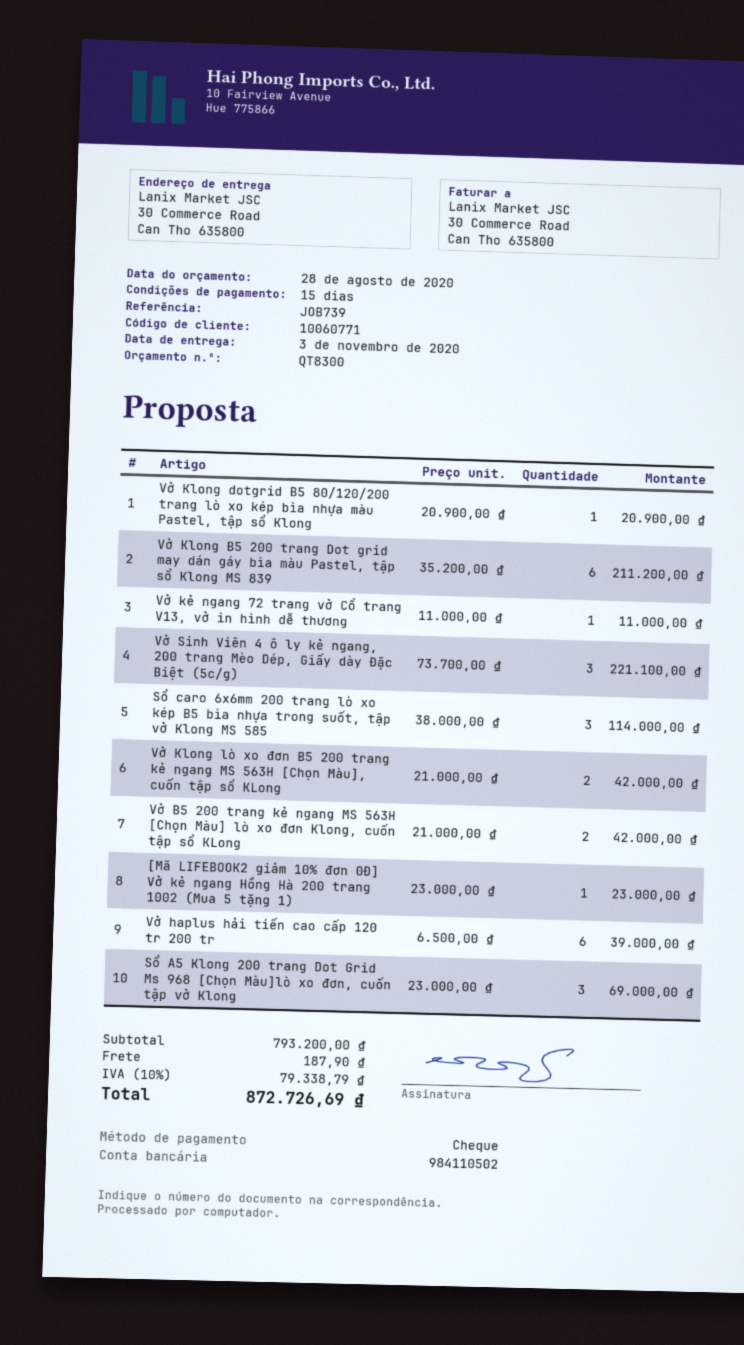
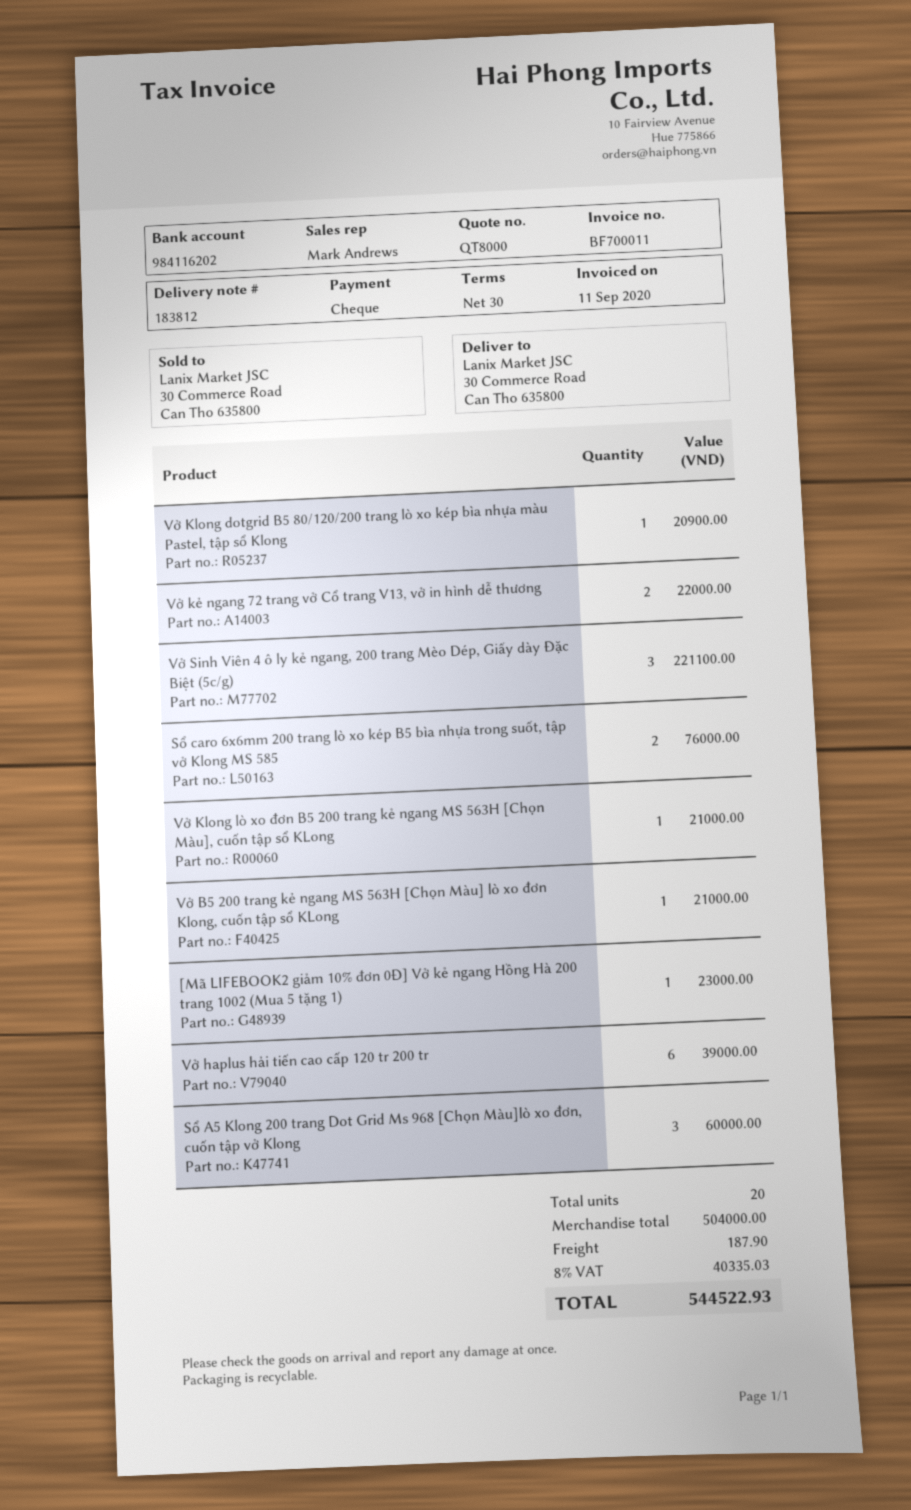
quote number: QT8300 -> QT8000
payment terms: 15 days -> 30 days
bank account: 984110502 -> 984116202
Vở Klong B5 200 trang Dot grid may dán gáy bìa màu Pastel, tập sổ Klong MS 839: 6 for 211200.00 -> none
Vở kẻ ngang 72 trang vở Cổ trang V13, vở in hình dễ thương: 1 for 11000.00 -> 2 for 22000.00
Sổ caro 6x6mm 200 trang lò xo kép B5 bìa nhựa trong suốt, tập vở Klong MS 585: 3 for 114000.00 -> 2 for 76000.00
Vở Klong lò xo đơn B5 200 trang kẻ ngang MS 563H [Chọn Màu], cuốn tập sổ KLong: 2 for 42000.00 -> 1 for 21000.00
Vở B5 200 trang kẻ ngang MS 563H [Chọn Màu] lò xo đơn Klong, cuốn tập sổ KLong: 2 for 42000.00 -> 1 for 21000.00
Sổ A5 Klong 200 trang Dot Grid Ms 968 [Chọn Màu]lò xo đơn, cuốn tập vở Klong: 3 for 69000.00 -> 3 for 60000.00
subtotal: 793200.00 -> 504000.00
tax: 10% = 79338.79 -> 8% = 40335.03
total: 872726.69 -> 544522.93

